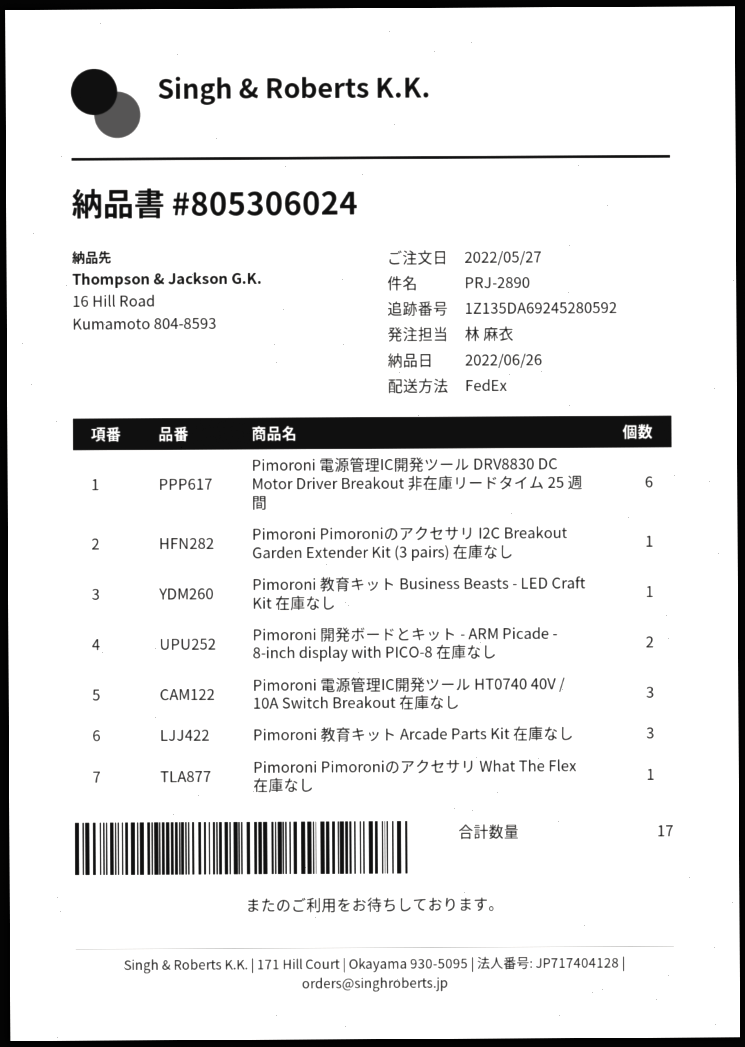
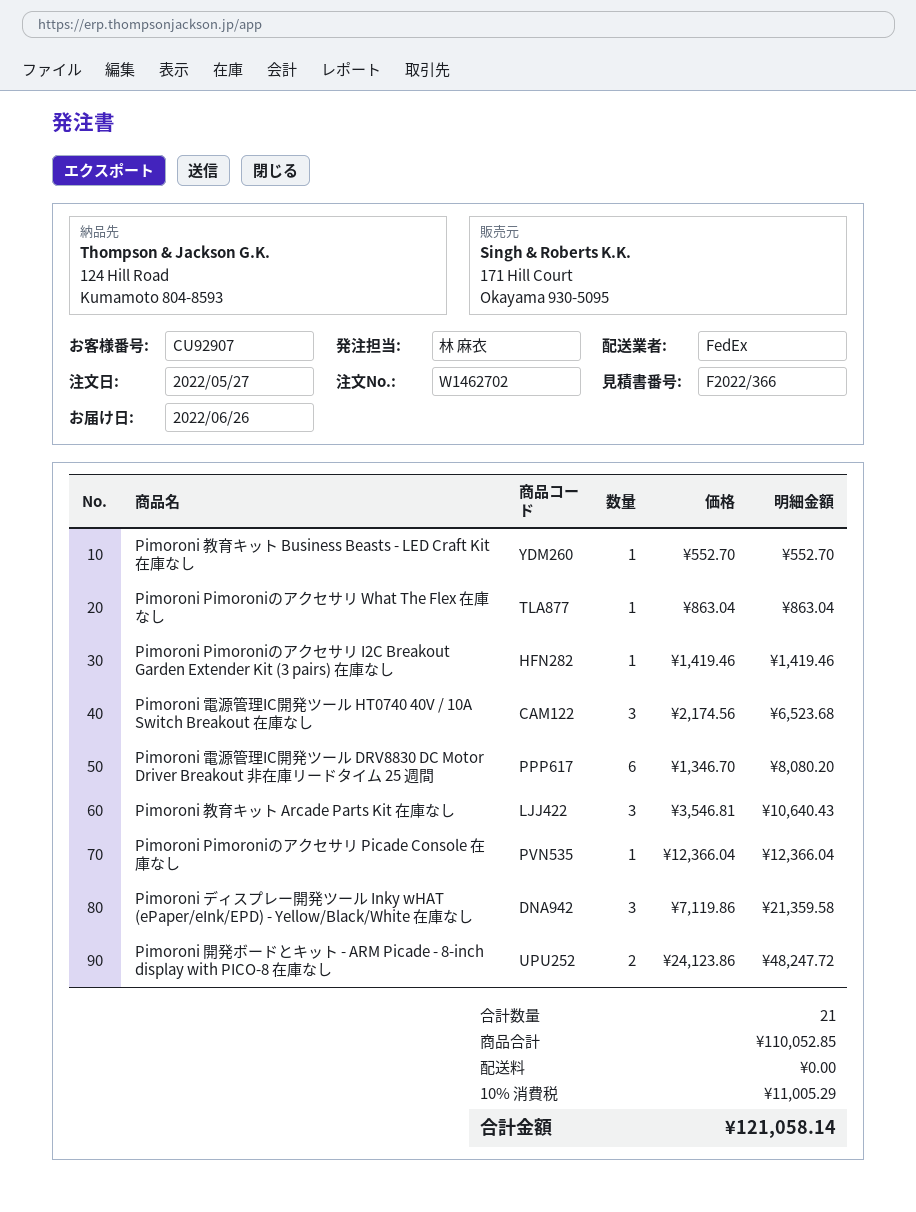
ship to: 16 Hill Road, Kumamoto 804-8593 -> 124 Hill Road, Kumamoto 804-8593
Pimoroni Pimoroniのアクセサリ Picade Console 在庫なし: none -> 1
Pimoroni ディスプレー開発ツール Inky wHAT (ePaper/eInk/EPD) - Yellow/Black/White 在庫なし: none -> 3
total quantity: 17 -> 21

